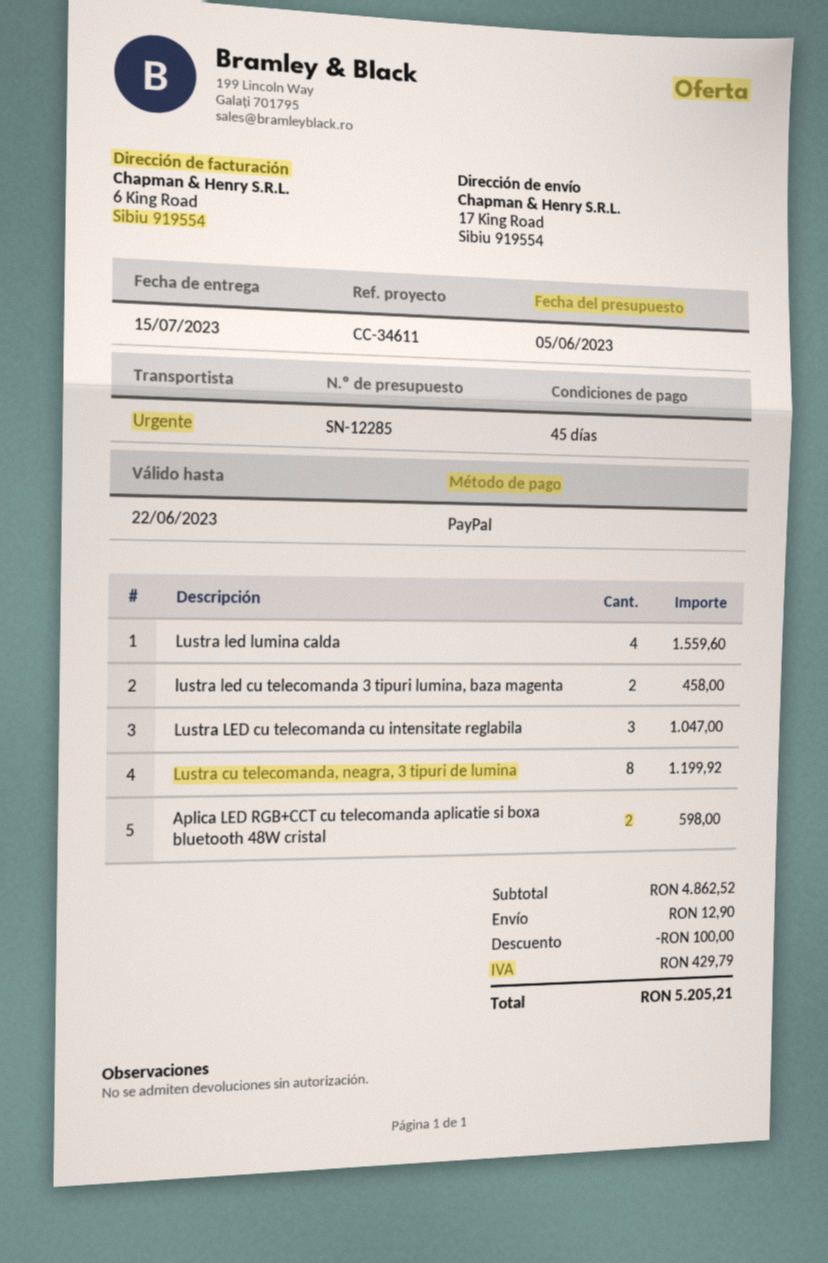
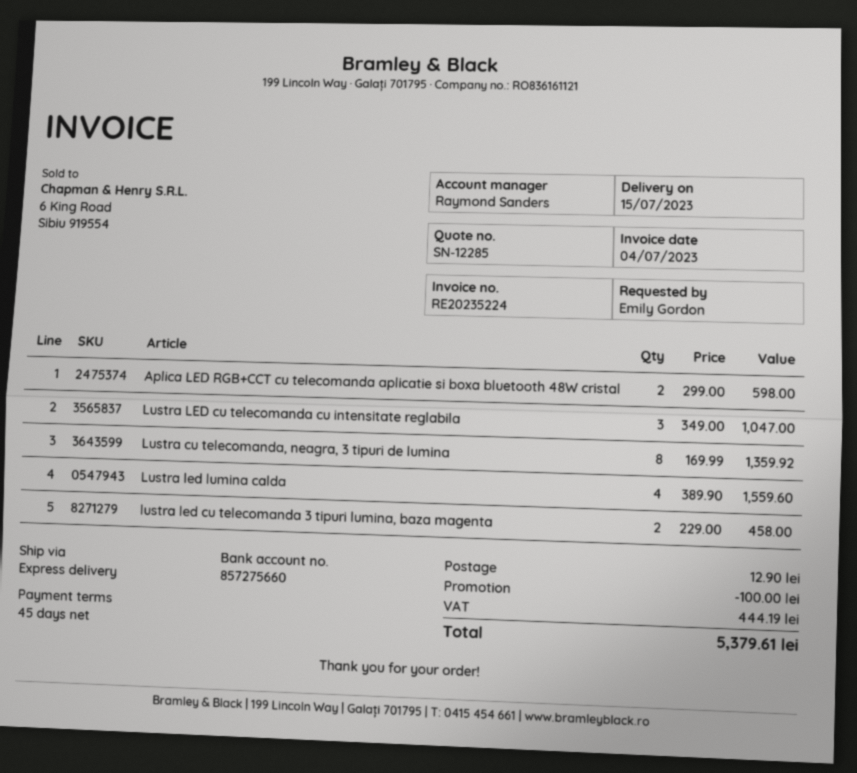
Lustra cu telecomanda, neagra, 3 tipuri de lumina: 8 for 1199.92 -> 8 for 1359.92
tax: 429.79 -> 444.19
total: 5205.21 -> 5379.61

